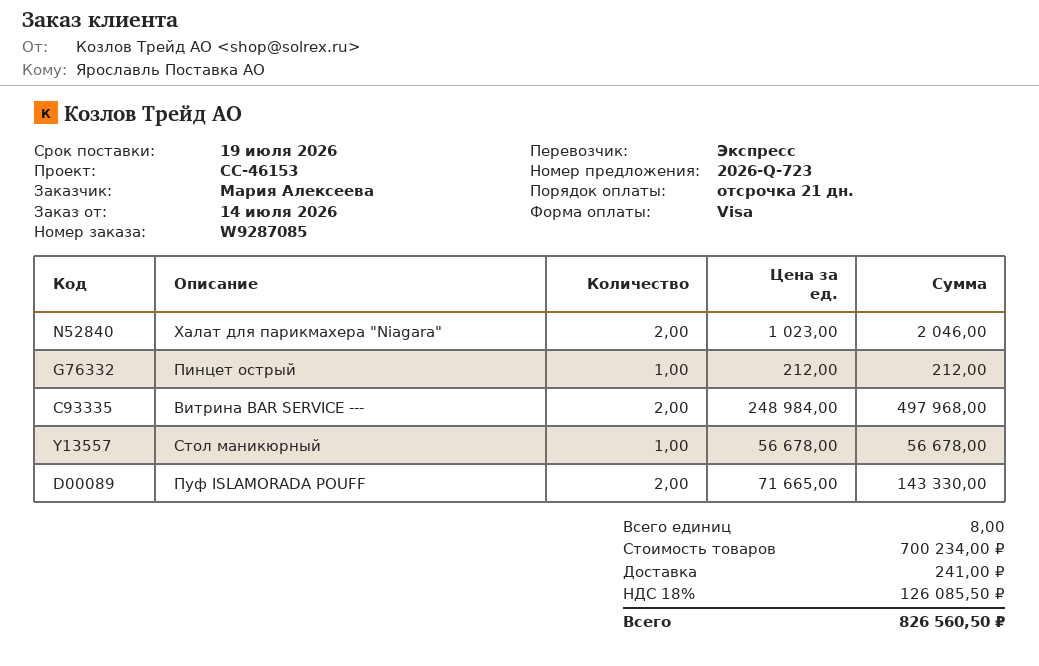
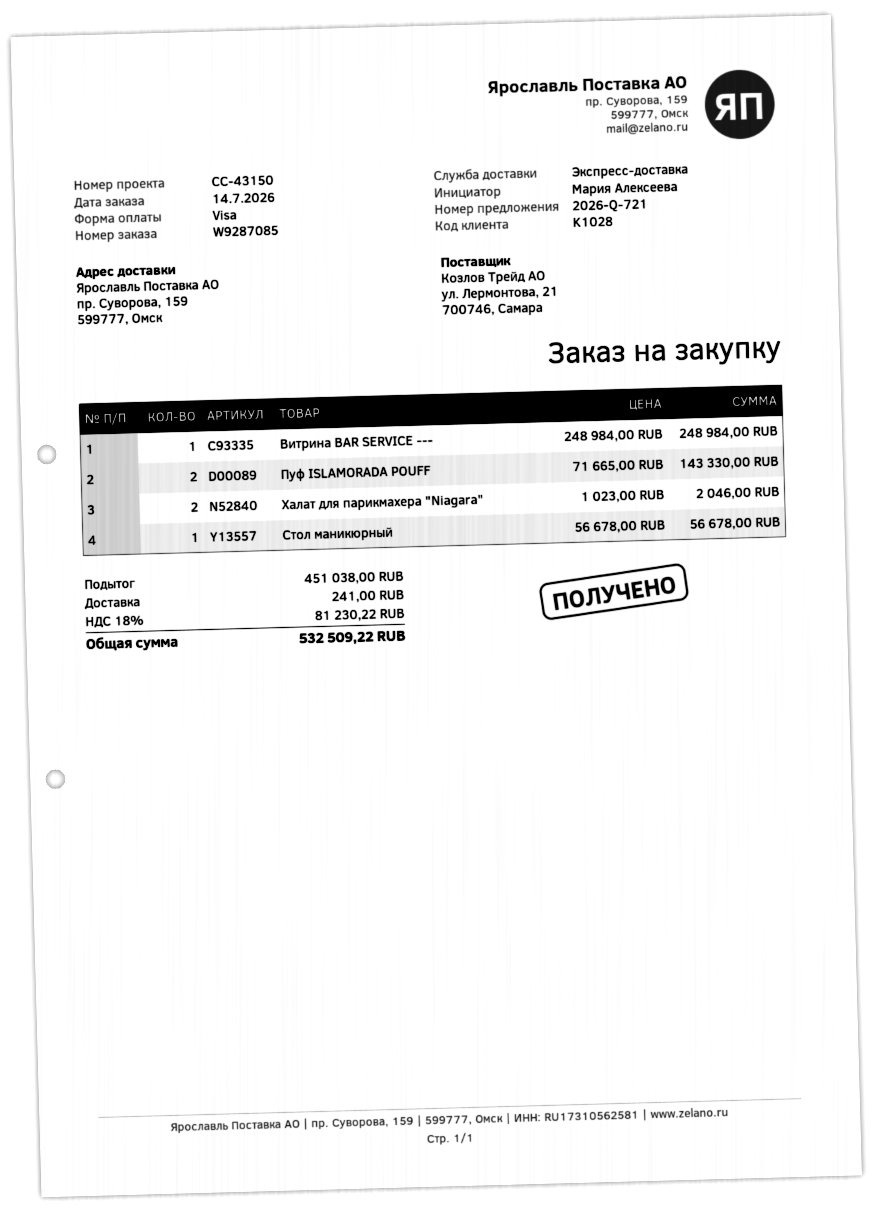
quote number: 2026-Q-723 -> 2026-Q-721
reference: CC-46153 -> CC-43150
Пинцет острый: 1 x 212.00 = 212.00 -> none
Витрина BAR SERVICE ---: 2 x 248984.00 = 497968.00 -> 1 x 248984.00 = 248984.00
subtotal: 700234.00 -> 451038.00
tax: 18% = 126085.50 -> 18% = 81230.22
total: 826560.50 -> 532509.22

